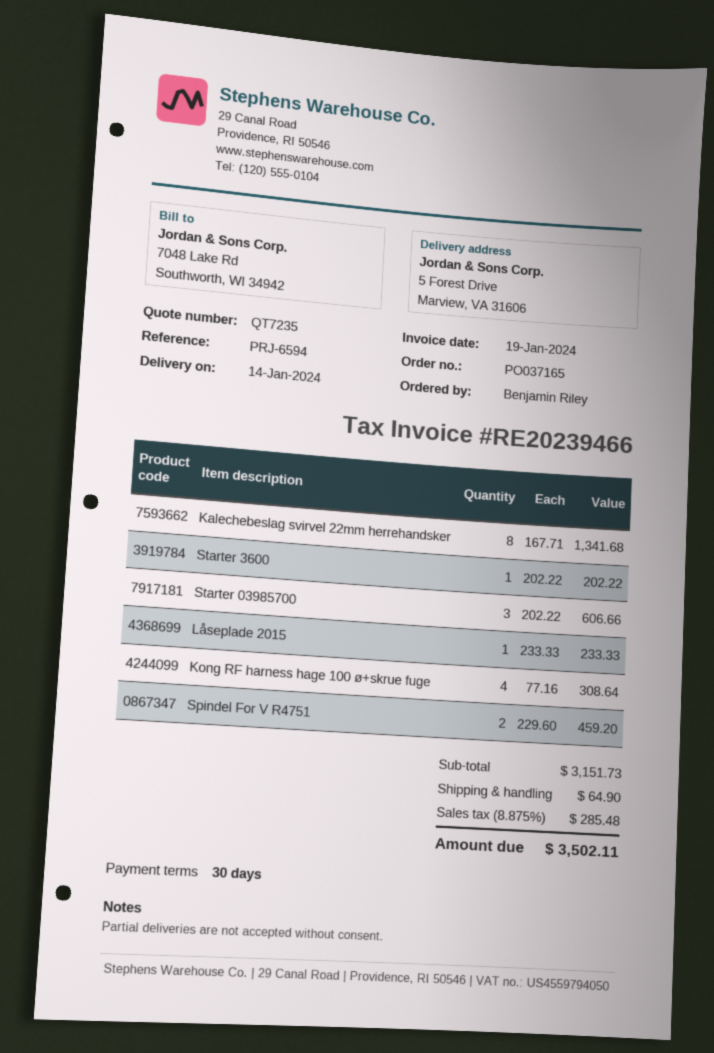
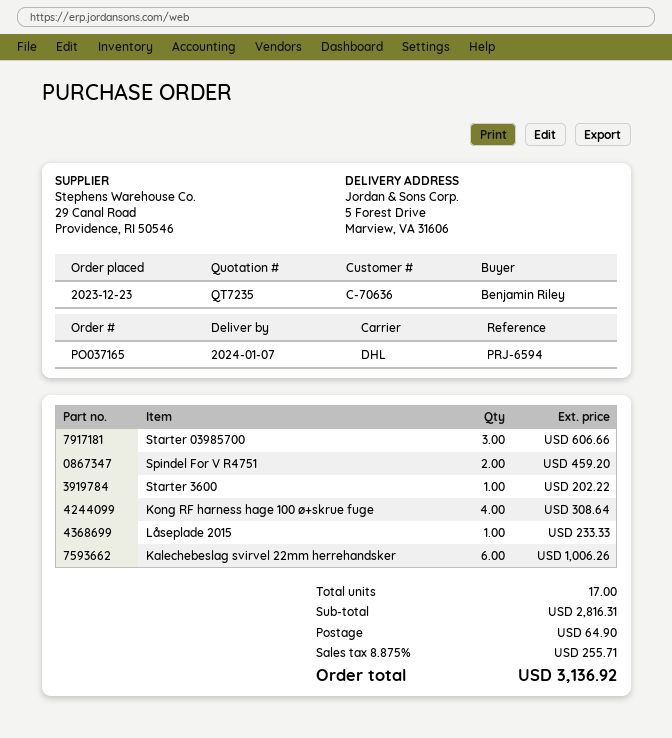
delivery date: 2024-01-14 -> 2024-01-07
Kalechebeslag svirvel 22mm herrehandsker: 8 for 1341.68 -> 6 for 1006.26
subtotal: 3151.73 -> 2816.31
tax: 8.875% = 285.48 -> 8.875% = 255.71
total: 3502.11 -> 3136.92

